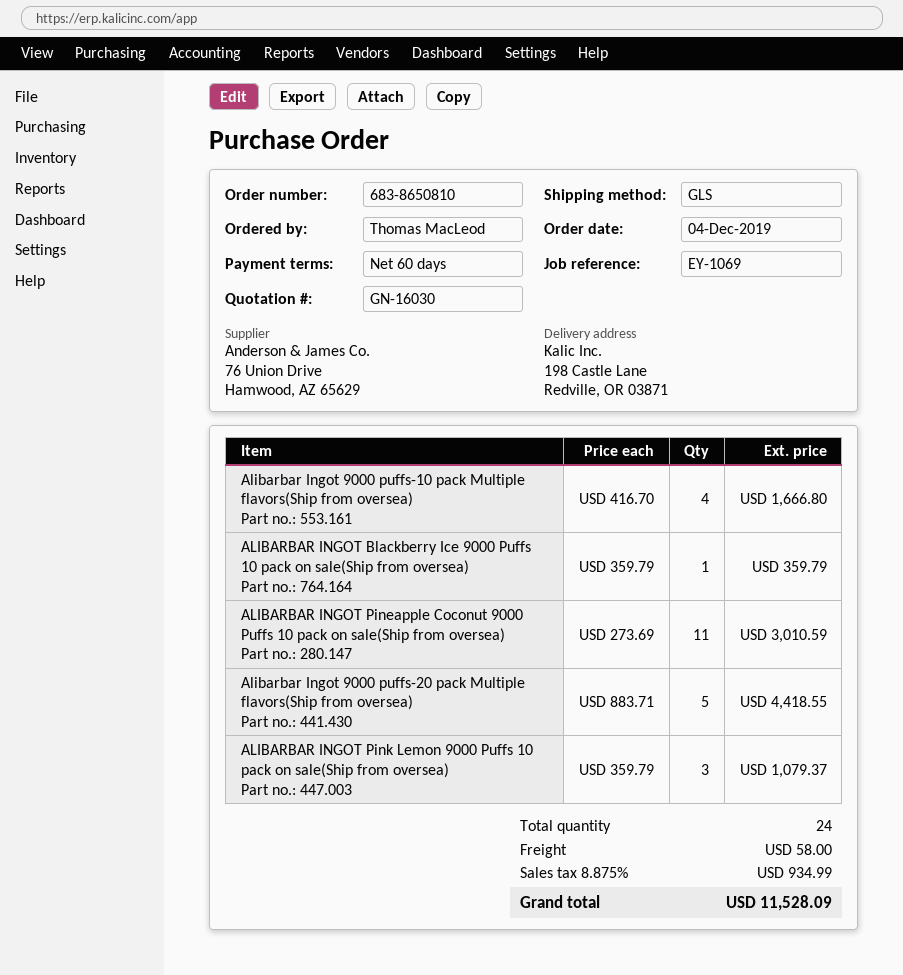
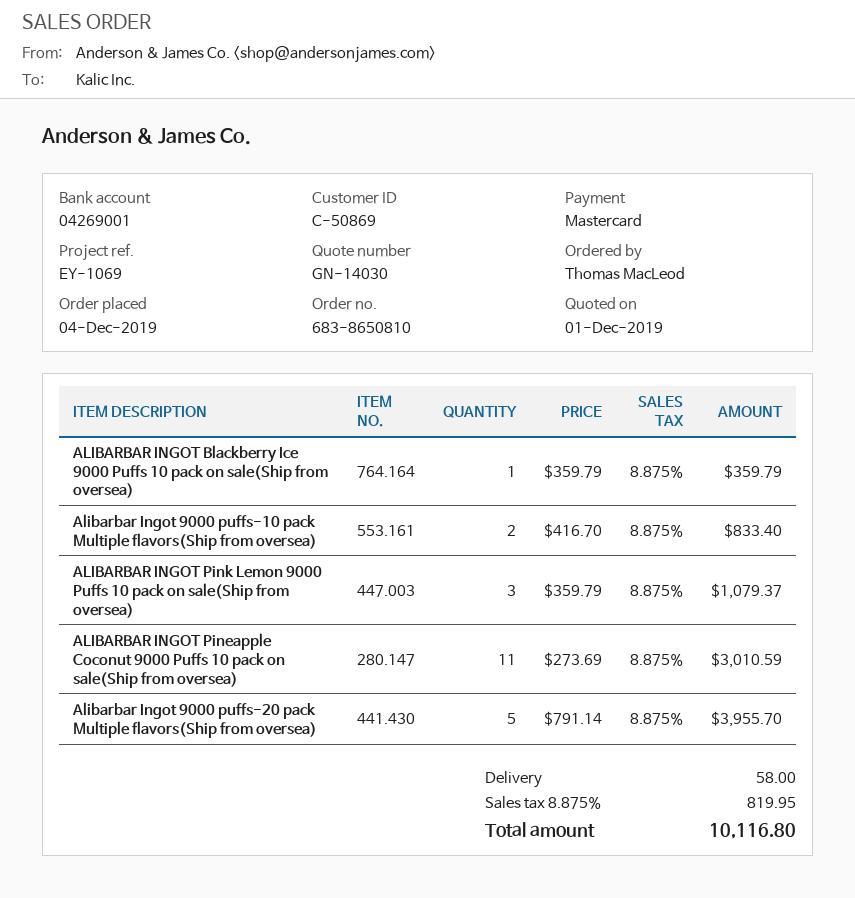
quote number: GN-16030 -> GN-14030
Alibarbar Ingot 9000 puffs-10 pack Multiple flavors(Ship from oversea): 4 x 416.70 = 1666.80 -> 2 x 416.70 = 833.40
Alibarbar Ingot 9000 puffs-20 pack Multiple flavors(Ship from oversea): 5 x 883.71 = 4418.55 -> 5 x 791.14 = 3955.70
tax: 8.875% = 934.99 -> 8.875% = 819.95
total: 11528.09 -> 10116.80

